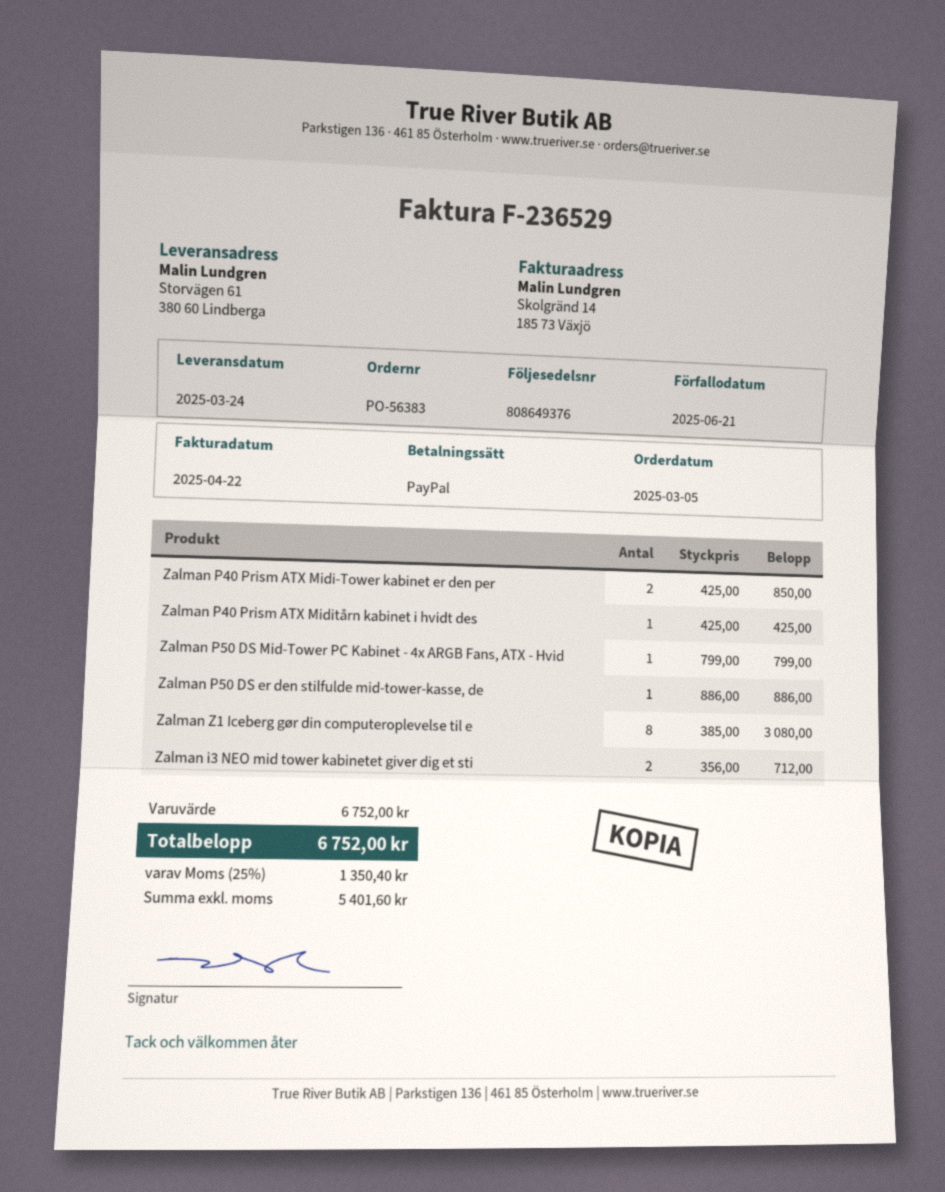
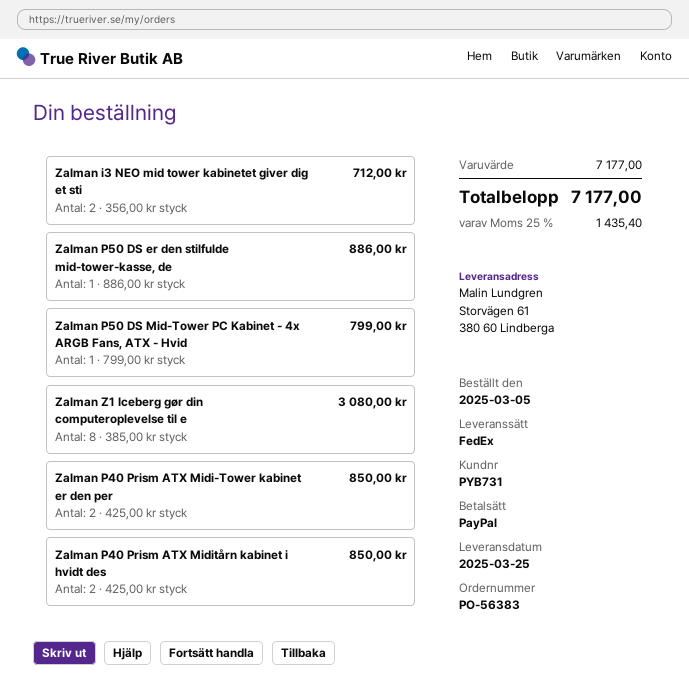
delivery date: 2025-03-24 -> 2025-03-25
Zalman P40 Prism ATX Miditårn kabinet i hvidt des: 1 x 425.00 = 425.00 -> 2 x 425.00 = 850.00
subtotal: 6752.00 -> 7177.00
tax: 25% = 1350.40 -> 25% = 1435.40
total: 6752.00 -> 7177.00

